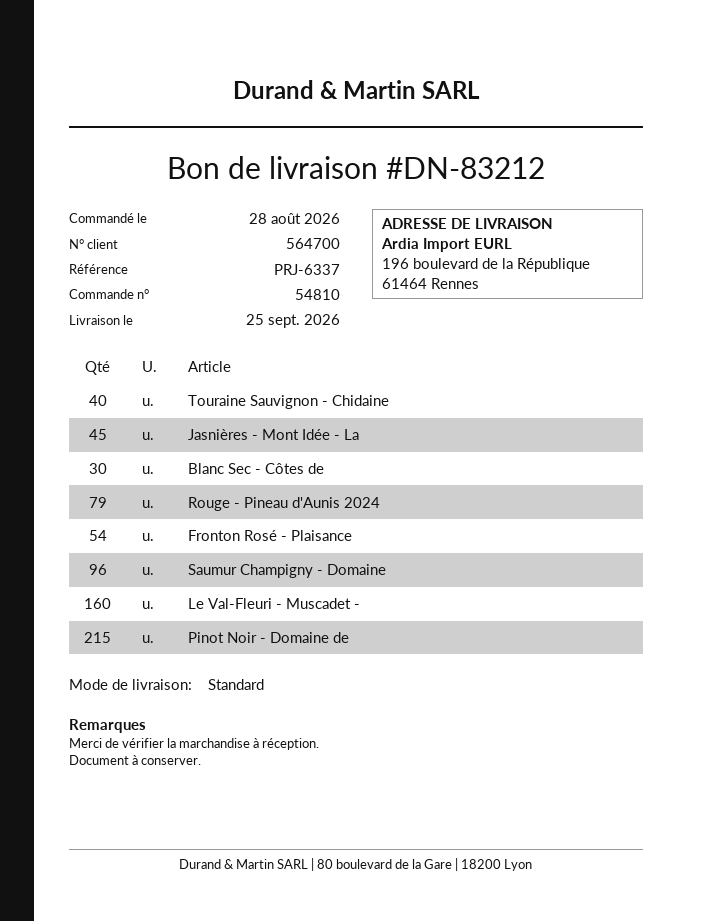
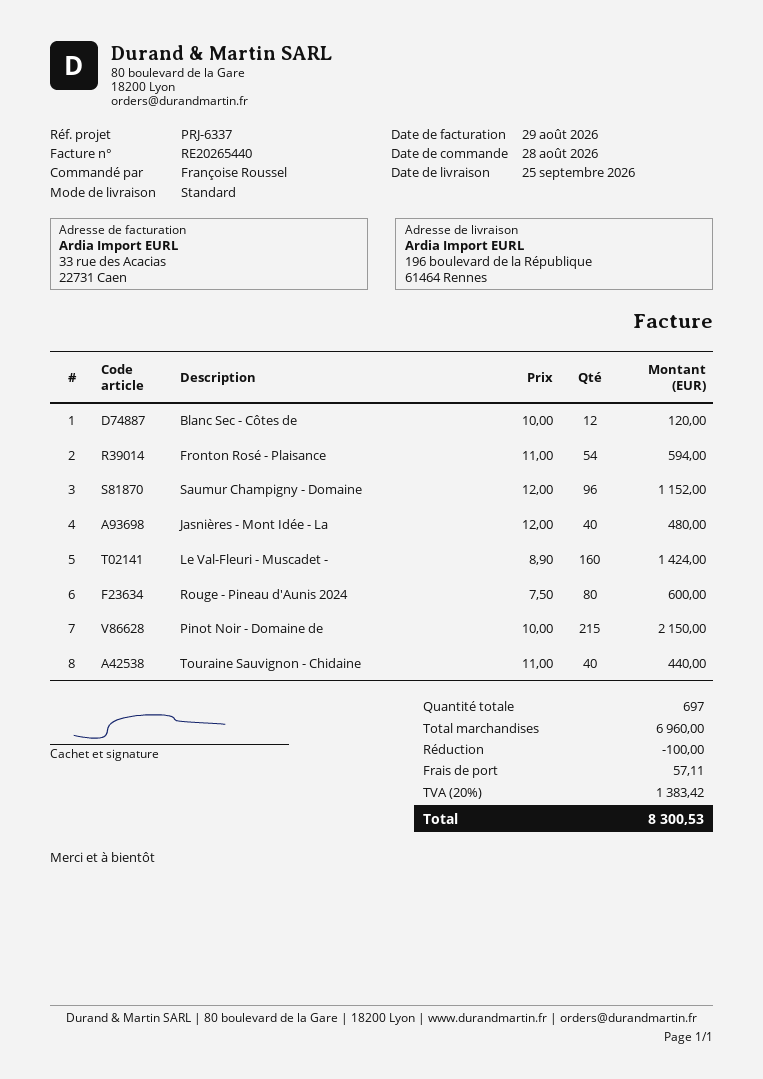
Jasnières - Mont Idée - La: 45 -> 40
Blanc Sec - Côtes de: 30 -> 12
Rouge - Pineau d'Aunis 2024: 79 -> 80

